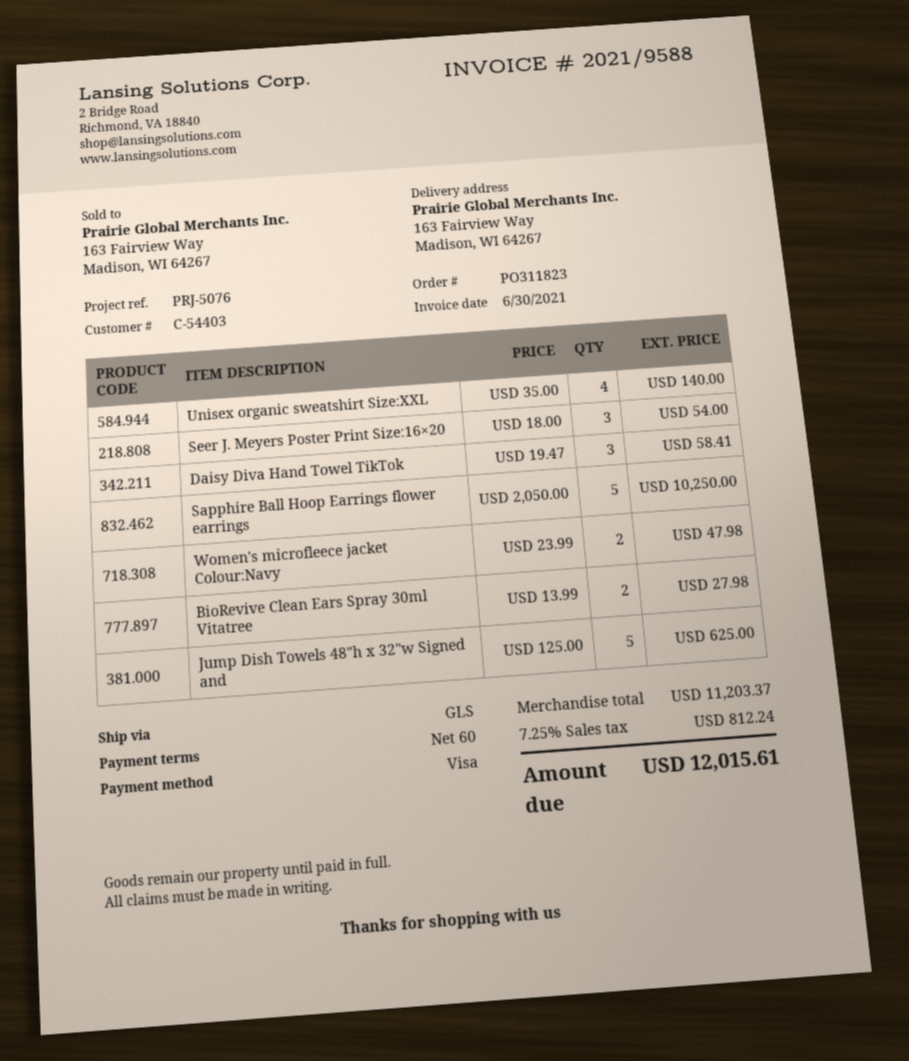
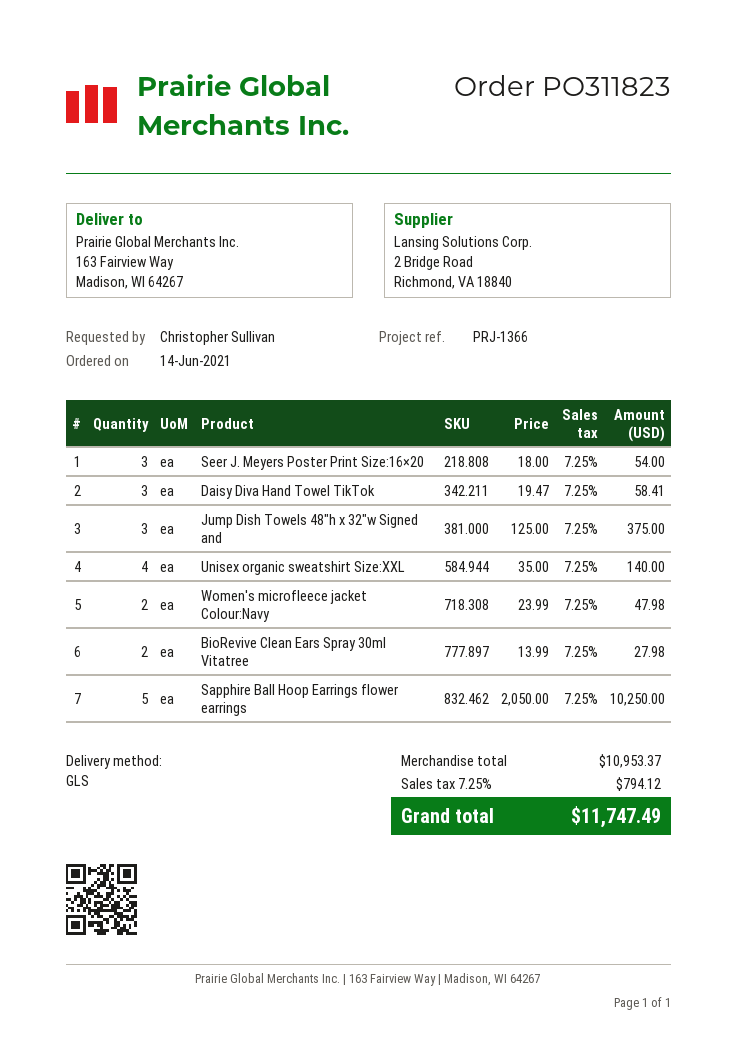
reference: PRJ-5076 -> PRJ-1366
Jump Dish Towels 48"h x 32"w Signed and: 5 x 125.00 = 625.00 -> 3 x 125.00 = 375.00
subtotal: 11203.37 -> 10953.37
tax: 7.25% = 812.24 -> 7.25% = 794.12
total: 12015.61 -> 11747.49

